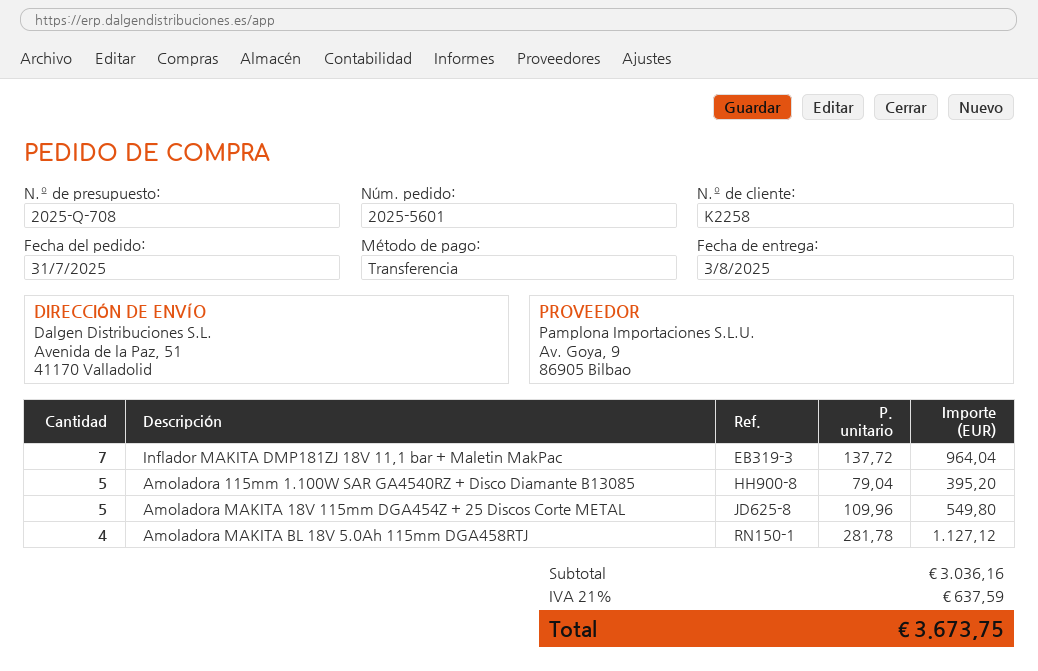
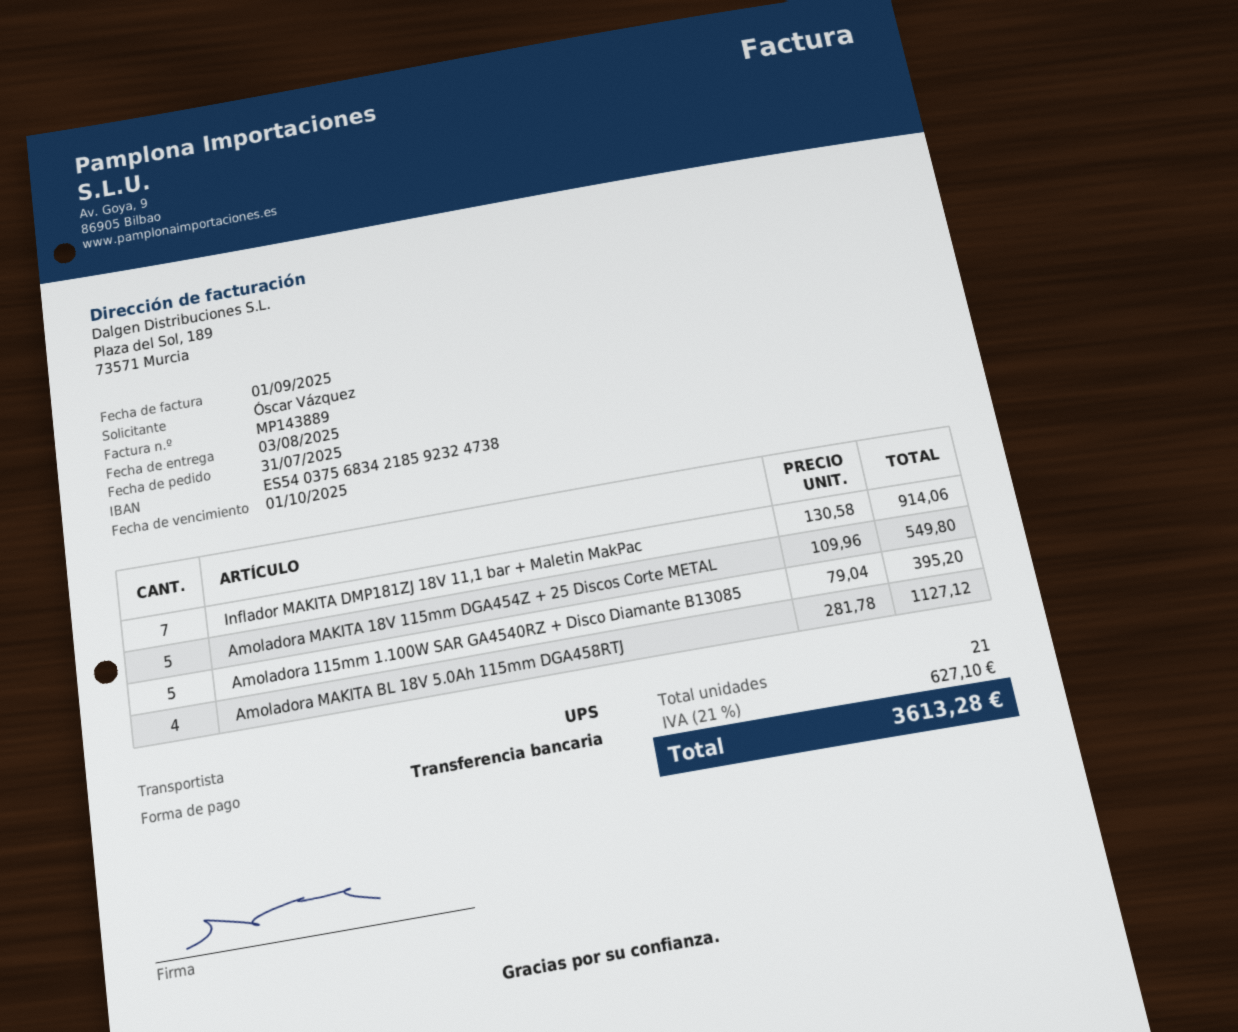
Inflador MAKITA DMP181ZJ 18V 11,1 bar + Maletin MakPac: 7 x 137.72 = 964.04 -> 7 x 130.58 = 914.06
tax: 21% = 637.59 -> 21% = 627.10
total: 3673.75 -> 3613.28

